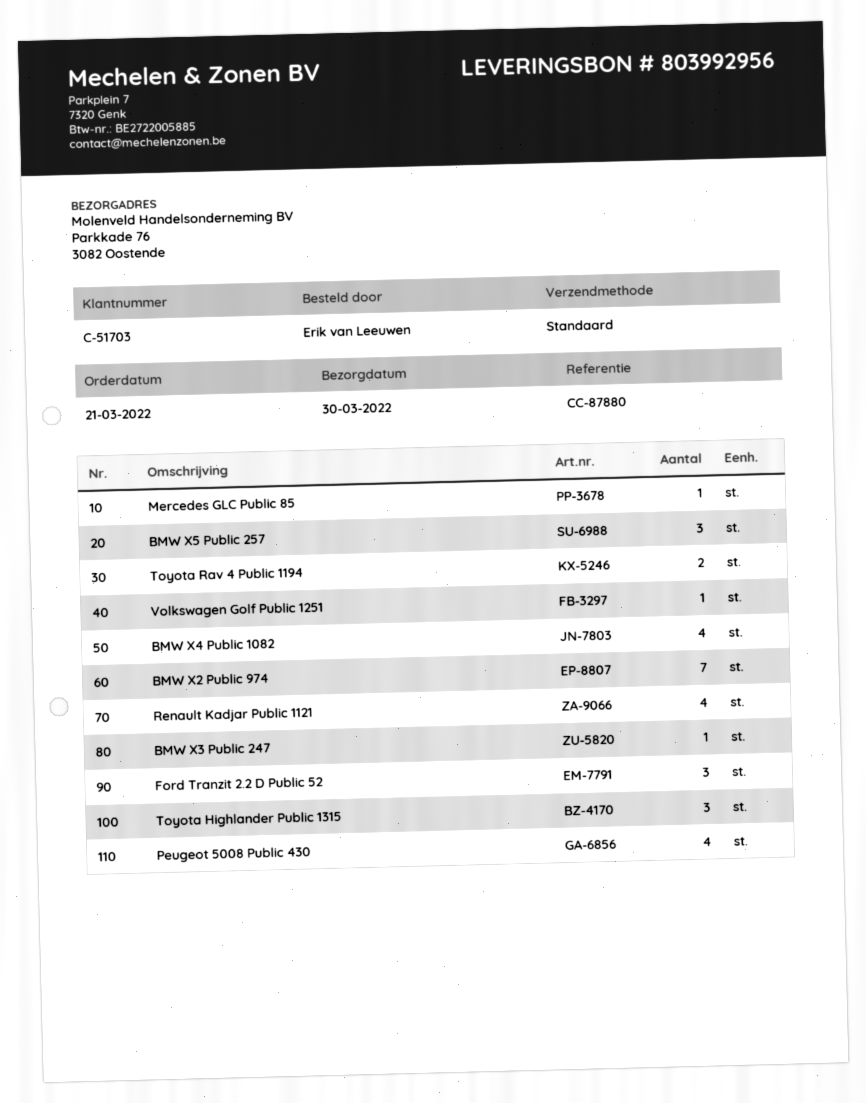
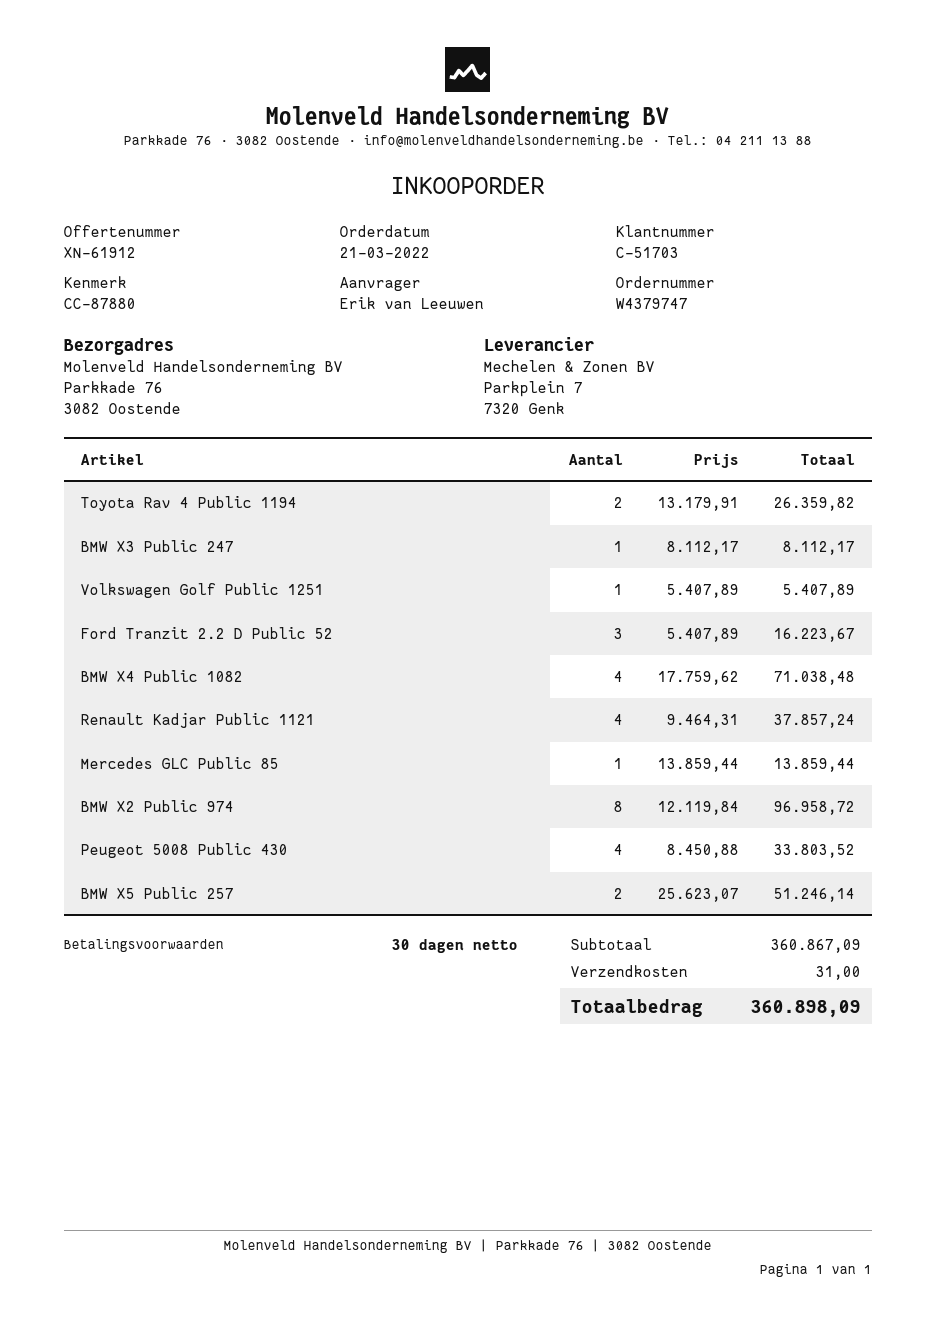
BMW X5 Public 257: 3 -> 2
BMW X2 Public 974: 7 -> 8
Toyota Highlander Public 1315: 3 -> none

